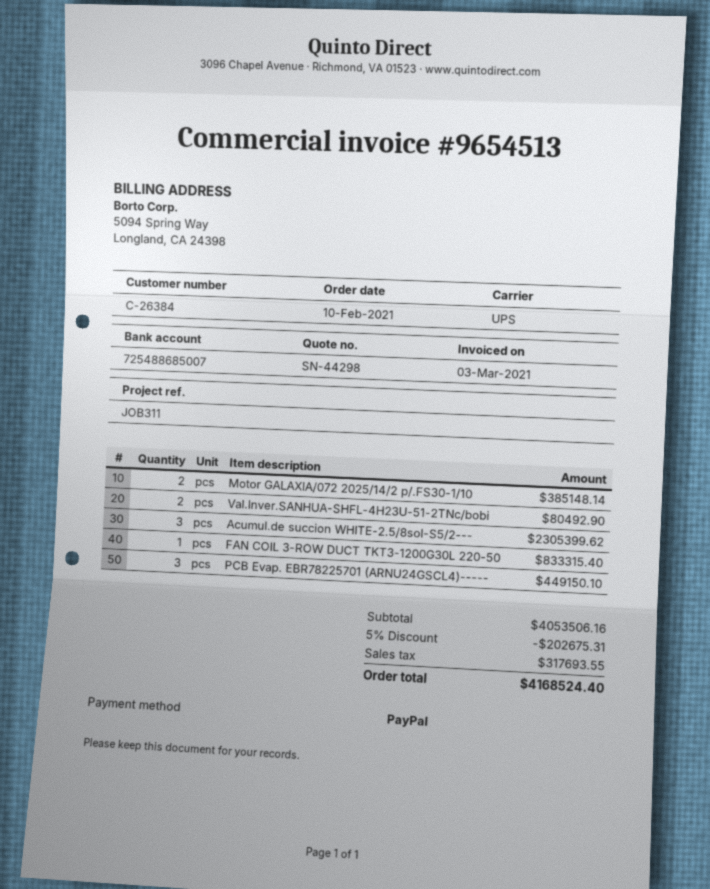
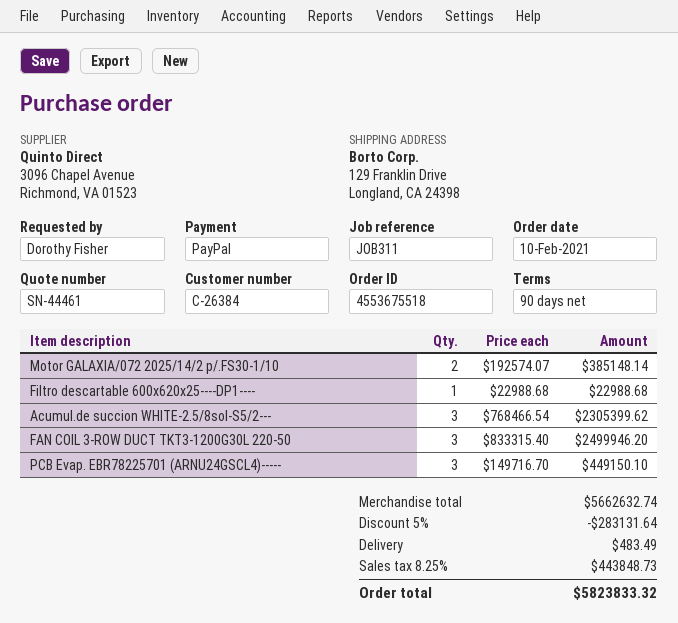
quote number: SN-44298 -> SN-44461
Val.Inver.SANHUA-SHFL-4H23U-51-2TNc/bobi: 2 for 80492.90 -> none
FAN COIL 3-ROW DUCT TKT3-1200G30L 220-50: 1 for 833315.40 -> 3 for 2499946.20
Filtro descartable 600x620x25----DP1----: none -> 1 for 22988.68
subtotal: 4053506.16 -> 5662632.74
discount: 5% = 202675.31 -> 5% = 283131.64
shipping: none -> 483.49
tax: 317693.55 -> 443848.73
total: 4168524.40 -> 5823833.32

